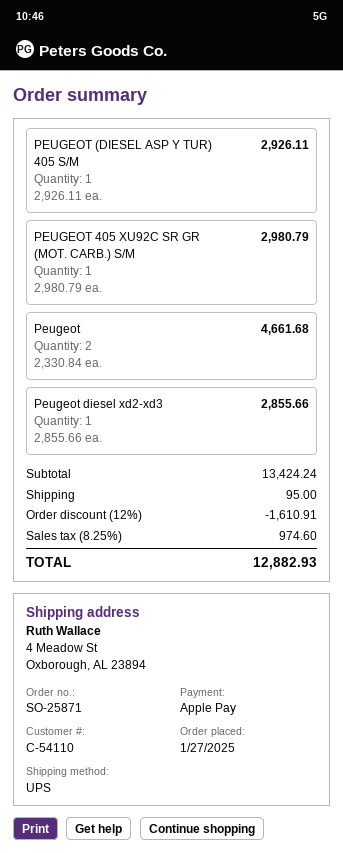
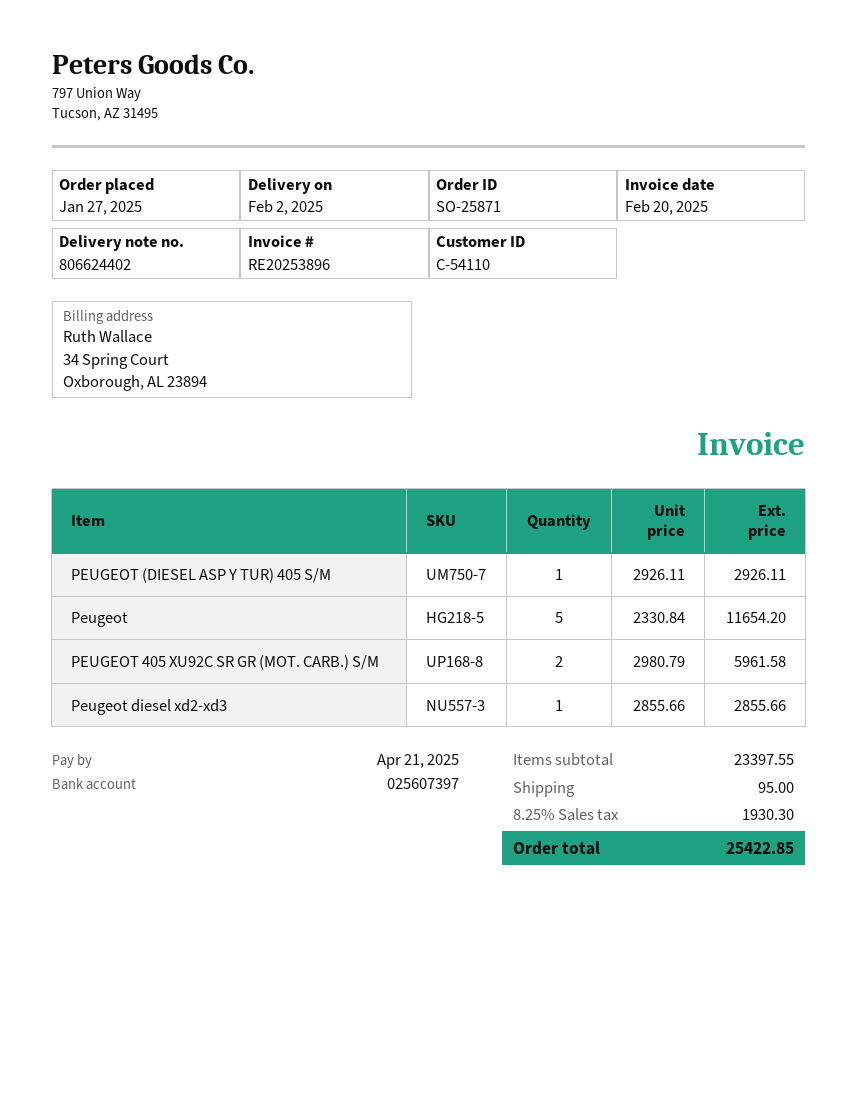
PEUGEOT 405 XU92C SR GR (MOT. CARB.) S/M: 1 x 2980.79 = 2980.79 -> 2 x 2980.79 = 5961.58
Peugeot: 2 x 2330.84 = 4661.68 -> 5 x 2330.84 = 11654.20
subtotal: 13424.24 -> 23397.55
discount: 12% = 1610.91 -> none
tax: 8.25% = 974.60 -> 8.25% = 1930.30
total: 12882.93 -> 25422.85

